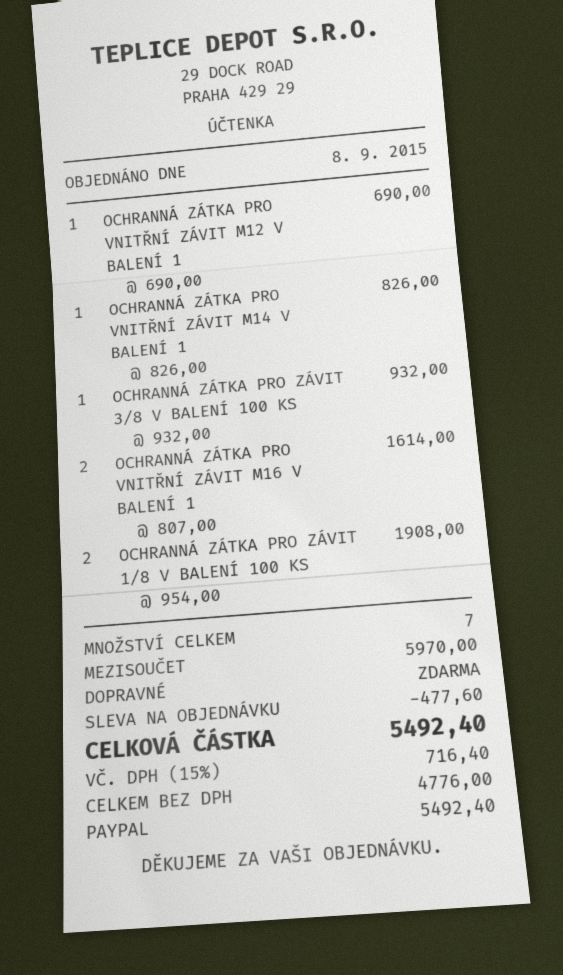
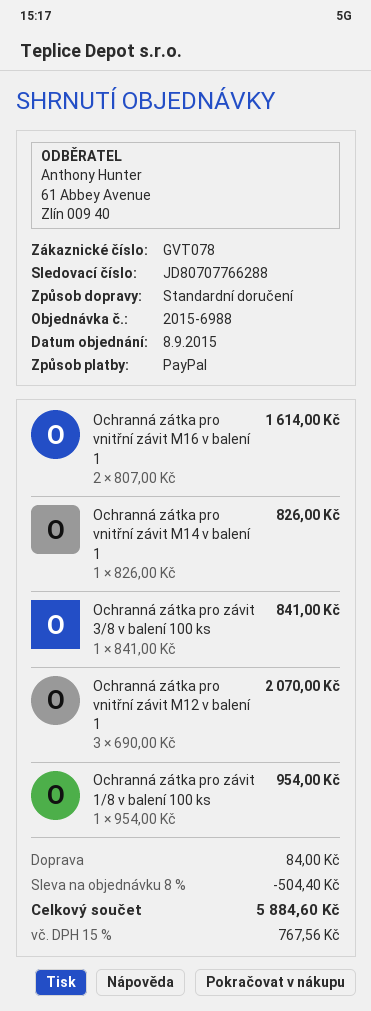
OCHRANNÁ ZÁTKA PRO VNITŘNÍ ZÁVIT M12 V BALENÍ 1: 1 x 690.00 = 690.00 -> 3 x 690.00 = 2070.00
OCHRANNÁ ZÁTKA PRO ZÁVIT 3/8 V BALENÍ 100 KS: 1 x 932.00 = 932.00 -> 1 x 841.00 = 841.00
OCHRANNÁ ZÁTKA PRO ZÁVIT 1/8 V BALENÍ 100 KS: 2 x 954.00 = 1908.00 -> 1 x 954.00 = 954.00
discount: 477.60 -> 504.40
shipping: 0.00 -> 84.00
tax: 15% = 716.40 -> 15% = 767.56
total: 5492.40 -> 5884.60

